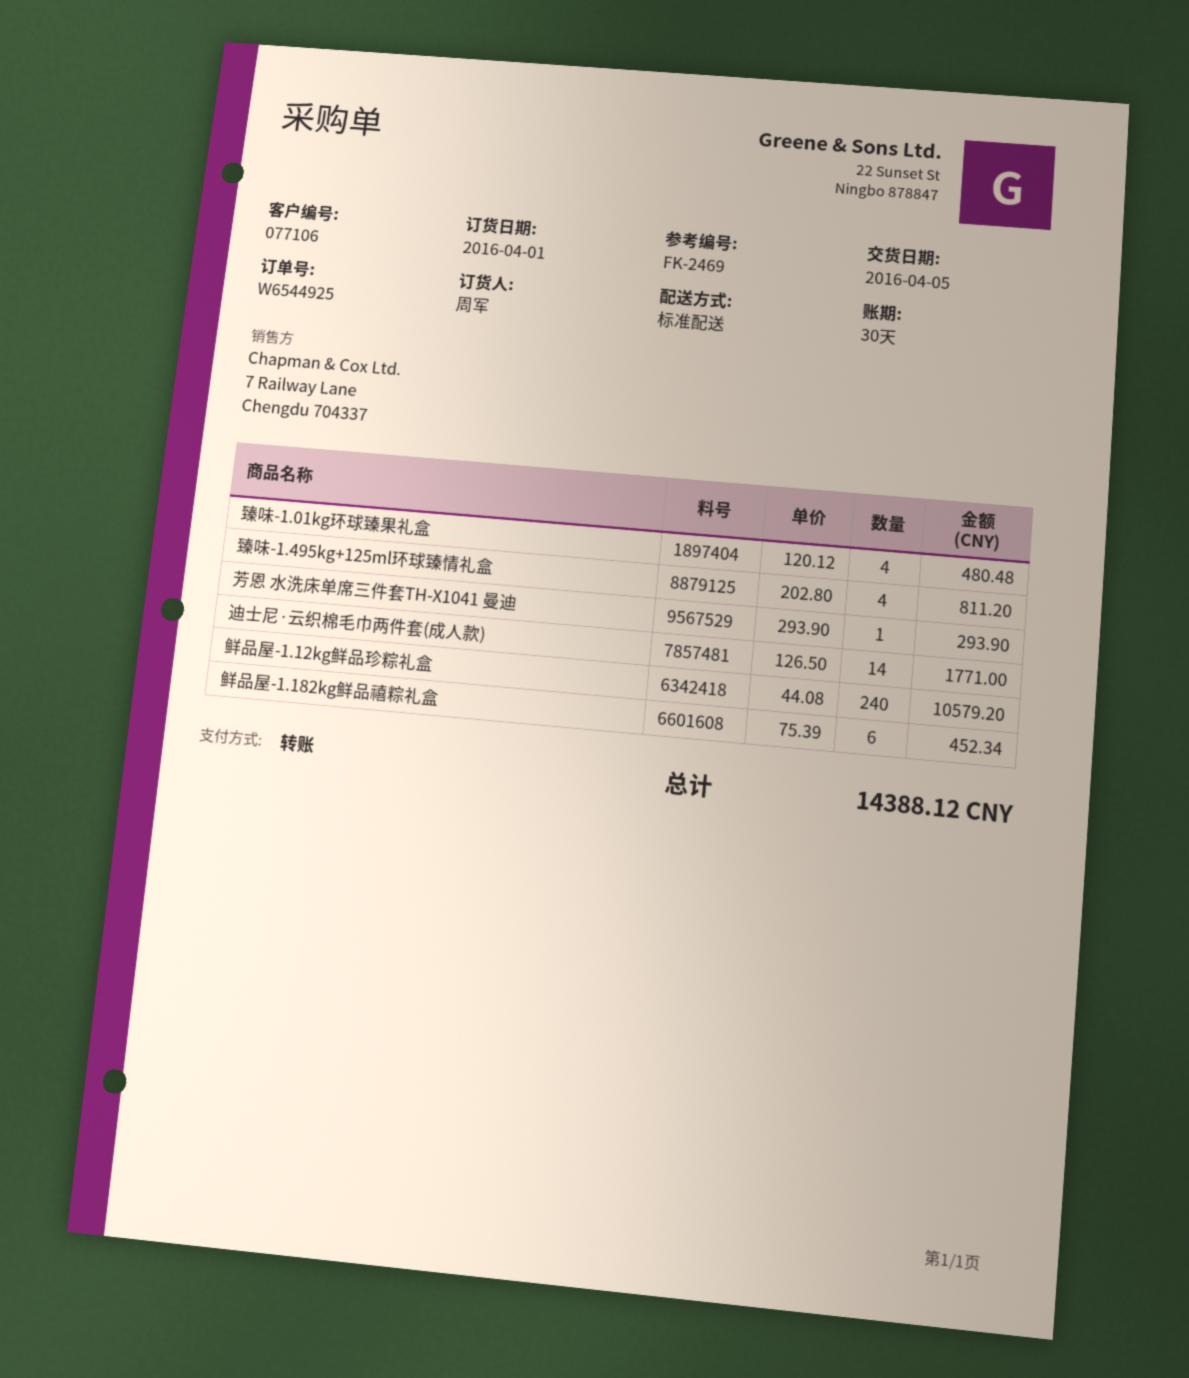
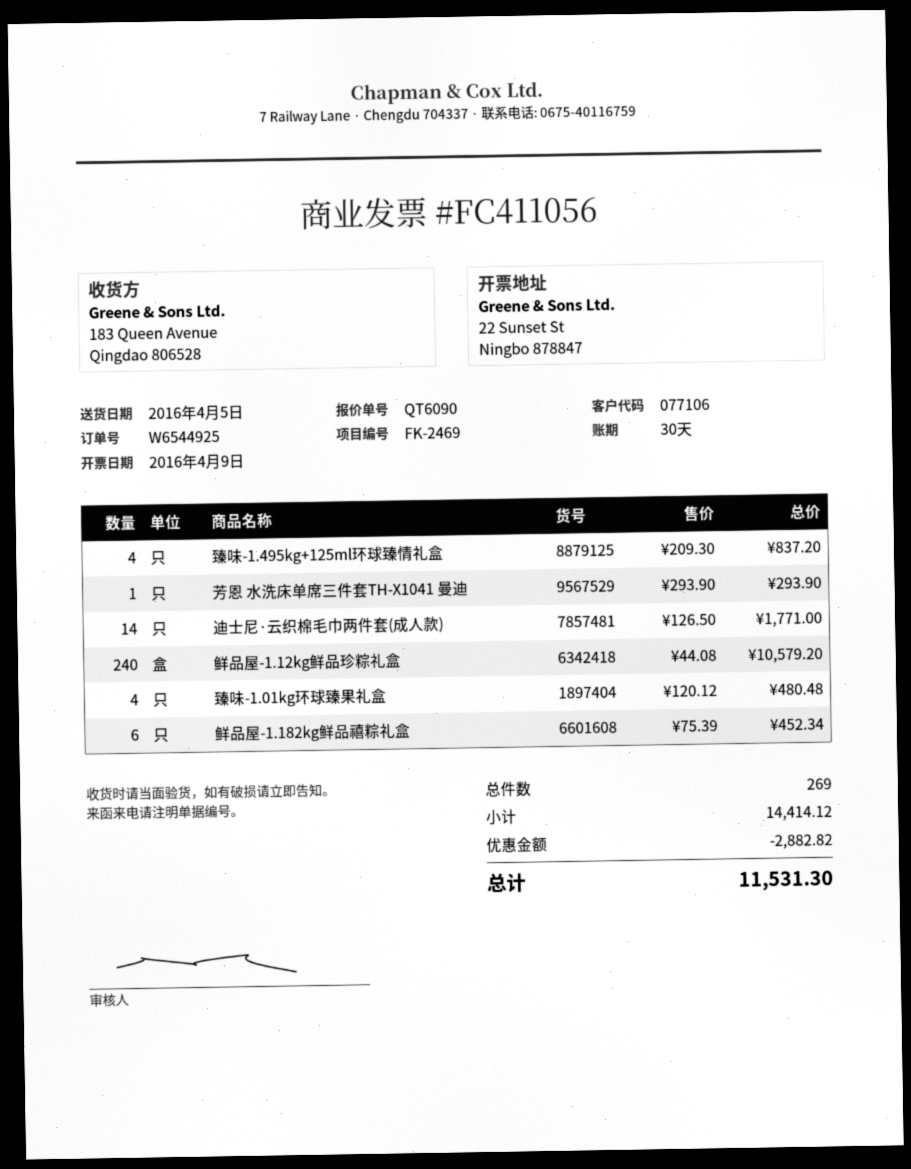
臻味-1.495kg+125ml环球臻情礼盒: 4 x 202.80 = 811.20 -> 4 x 209.30 = 837.20
discount: none -> 2882.82
total: 14388.12 -> 11531.30

